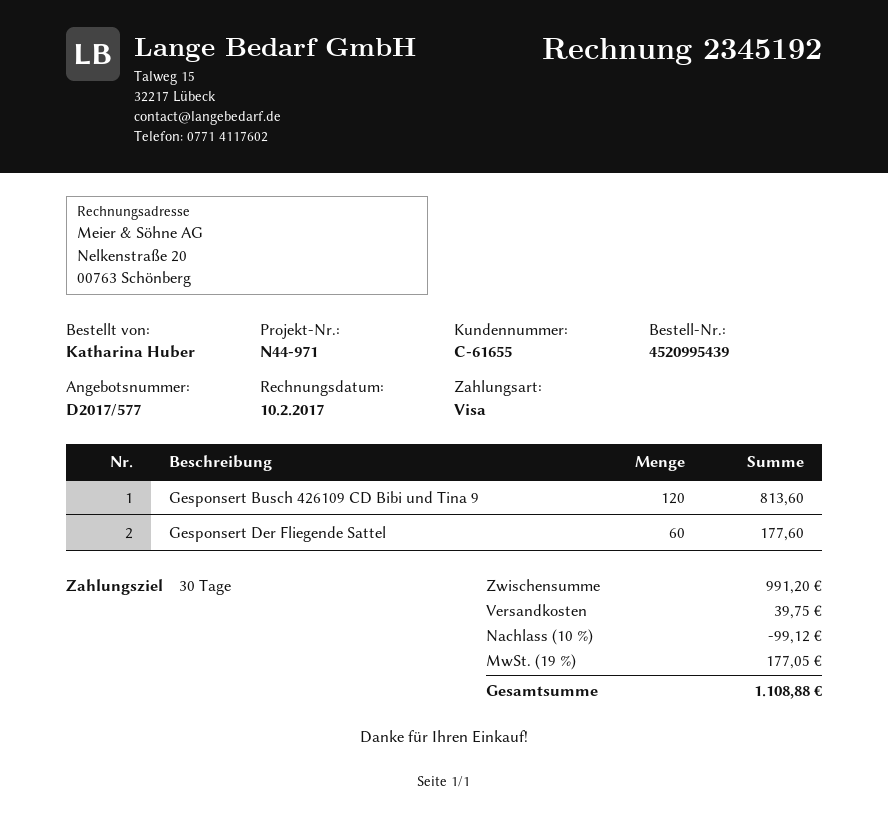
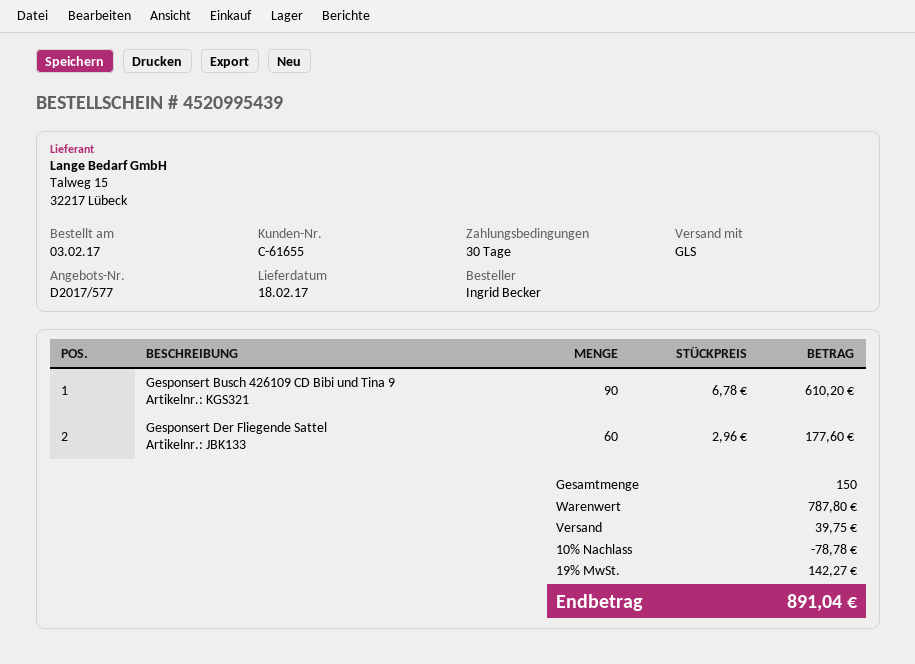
ordered by: Katharina Huber -> Ingrid Becker
Gesponsert Busch 426109 CD Bibi und Tina 9: 120 for 813.60 -> 90 for 610.20
subtotal: 991.20 -> 787.80
discount: 10% = 99.12 -> 10% = 78.78
tax: 19% = 177.05 -> 19% = 142.27
total: 1108.88 -> 891.04

